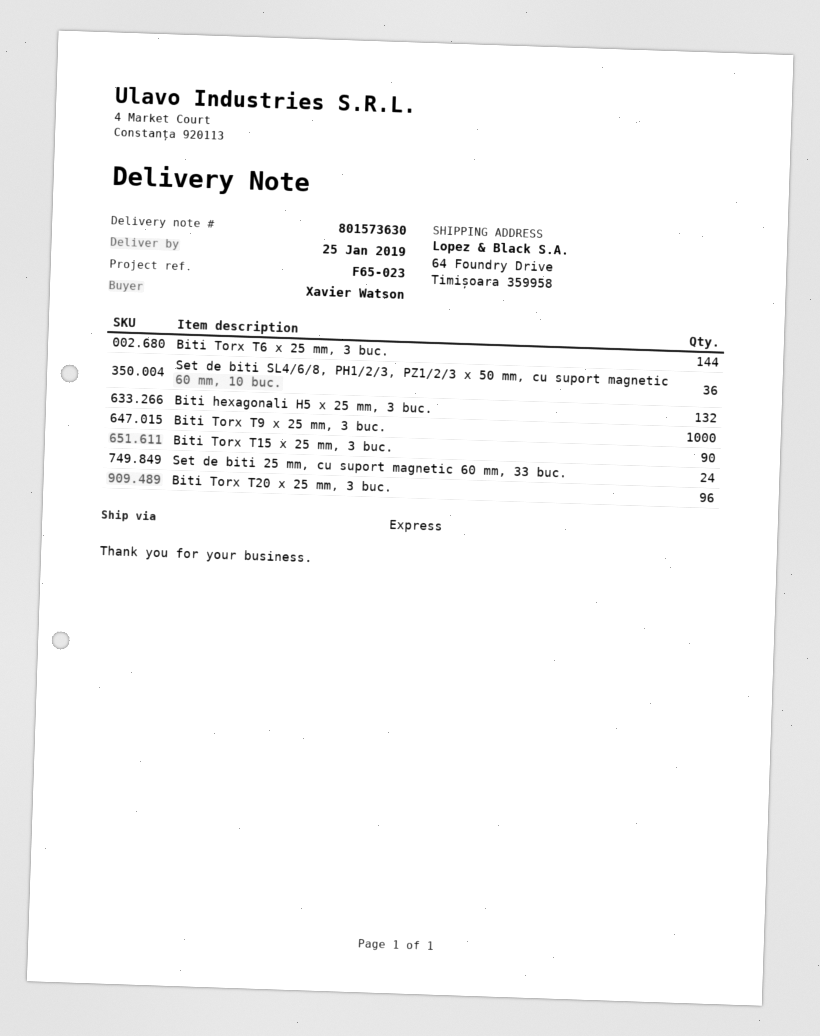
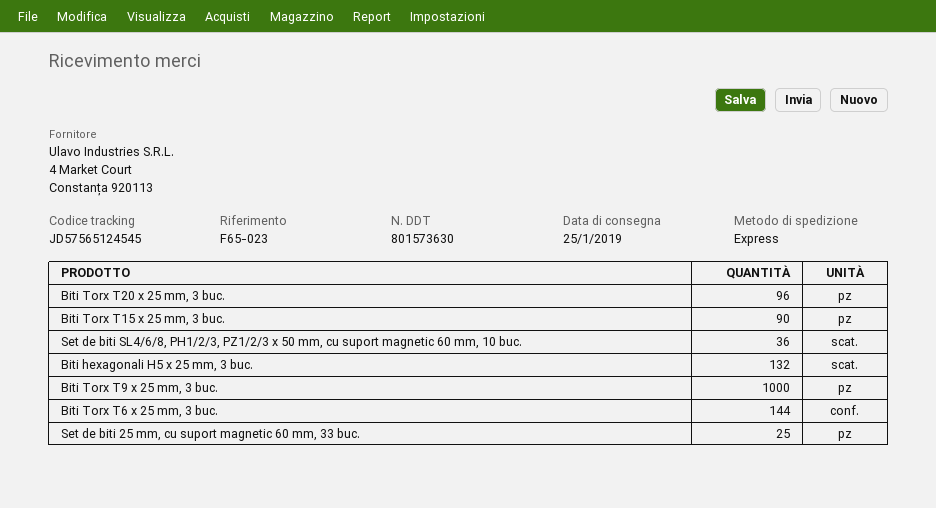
Set de biti 25 mm, cu suport magnetic 60 mm, 33 buc.: 24 -> 25

